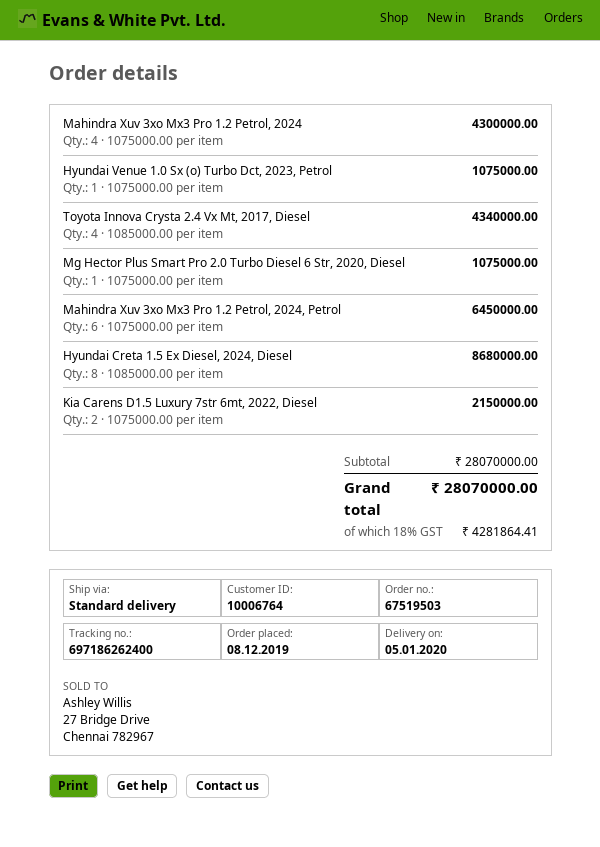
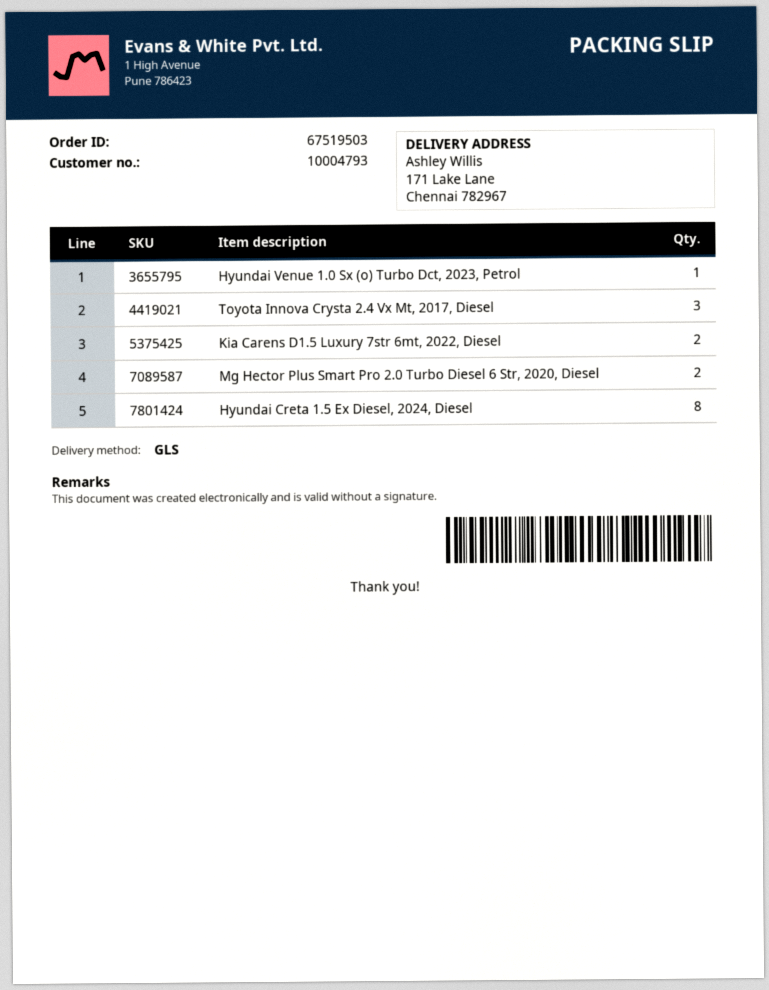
customer number: 10006764 -> 10004793
shipping method: standard -> GLS
Mahindra Xuv 3xo Mx3 Pro 1.2 Petrol, 2024: 4 -> none
Toyota Innova Crysta 2.4 Vx Mt, 2017, Diesel: 4 -> 3
Mg Hector Plus Smart Pro 2.0 Turbo Diesel 6 Str, 2020, Diesel: 1 -> 2
Mahindra Xuv 3xo Mx3 Pro 1.2 Petrol, 2024, Petrol: 6 -> none

